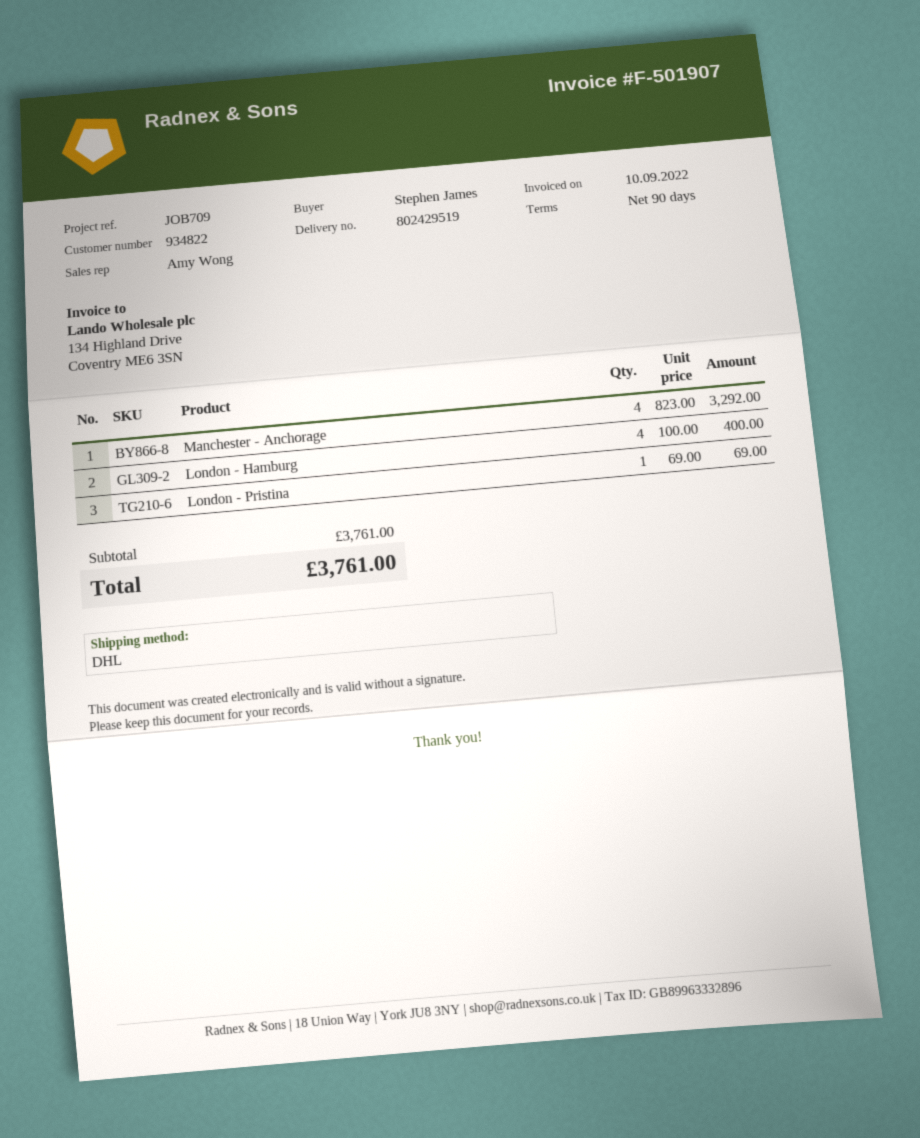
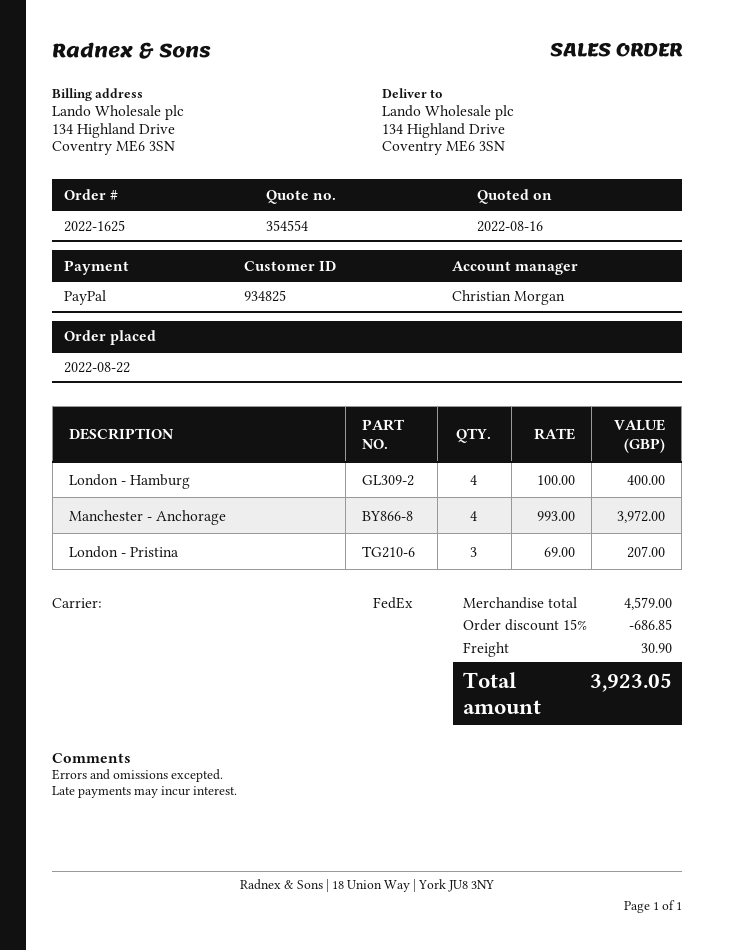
customer number: 934822 -> 934825
sales rep: Amy Wong -> Christian Morgan
shipping method: DHL -> FedEx
Manchester - Anchorage: 4 x 823.00 = 3292.00 -> 4 x 993.00 = 3972.00
London - Pristina: 1 x 69.00 = 69.00 -> 3 x 69.00 = 207.00
subtotal: 3761.00 -> 4579.00
discount: none -> 15% = 686.85
shipping: none -> 30.90
total: 3761.00 -> 3923.05

